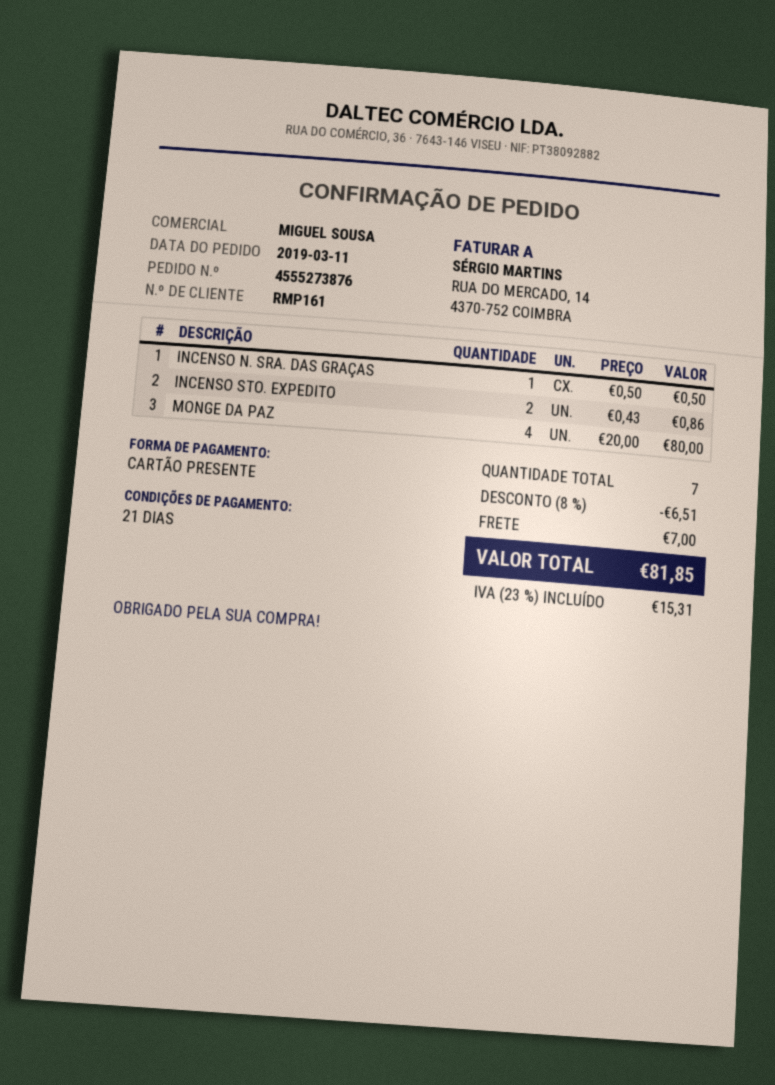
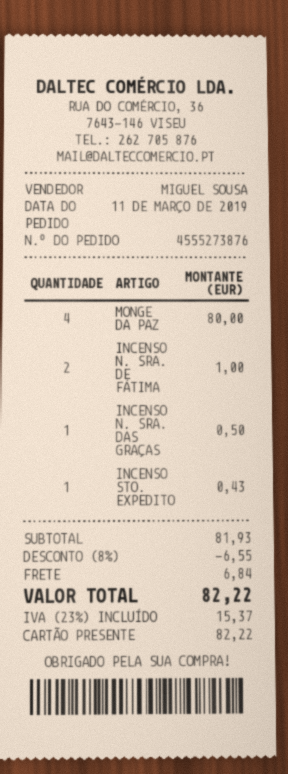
INCENSO STO. EXPEDITO: 2 for 0.86 -> 1 for 0.43
INCENSO N. SRA. DE FÁTIMA: none -> 2 for 1.00
discount: 8% = 6.51 -> 8% = 6.55
shipping: 7.00 -> 6.84
tax: 23% = 15.31 -> 23% = 15.37
total: 81.85 -> 82.22

